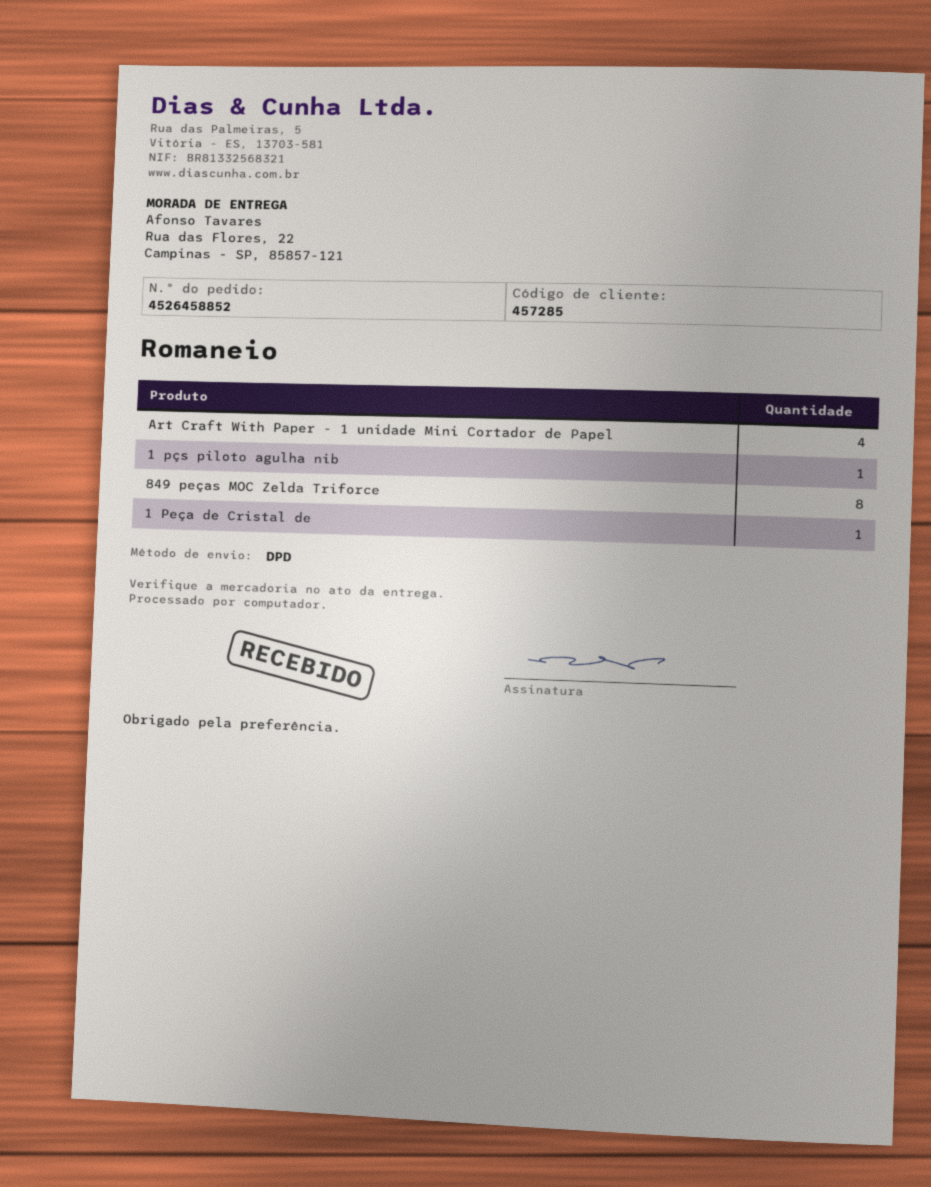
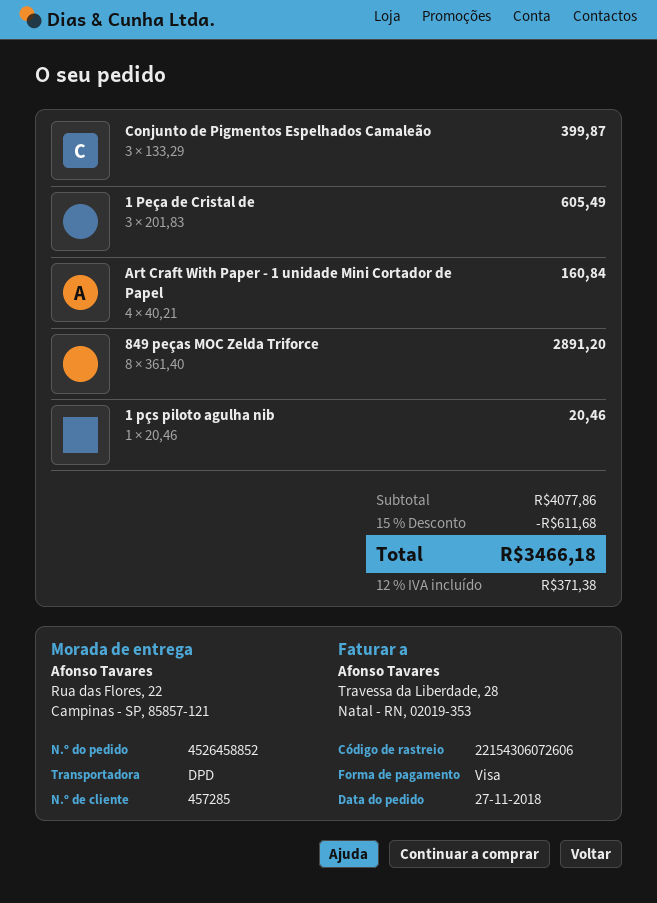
1 Peça de Cristal de: 1 -> 3
Conjunto de Pigmentos Espelhados Camaleão: none -> 3

